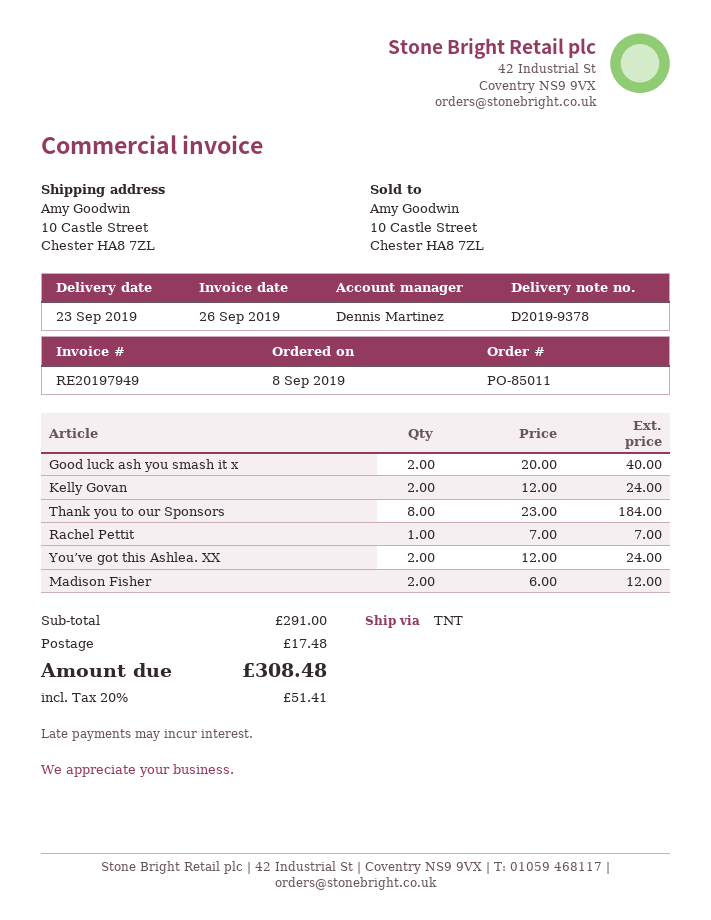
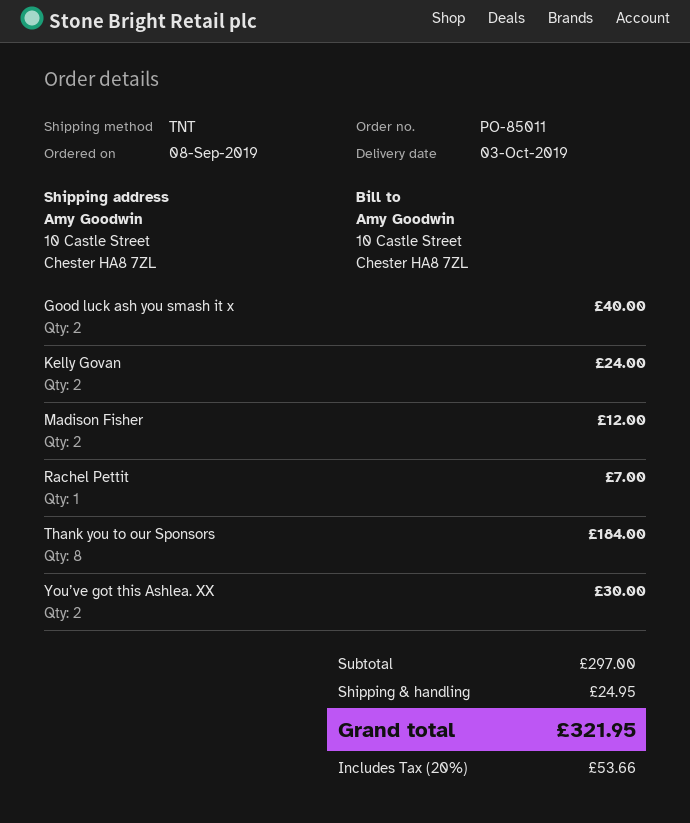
delivery date: 2019-09-23 -> 2019-10-03
You’ve got this Ashlea. XX: 2 for 24.00 -> 2 for 30.00
subtotal: 291.00 -> 297.00
shipping: 17.48 -> 24.95
tax: 20% = 51.41 -> 20% = 53.66
total: 308.48 -> 321.95

